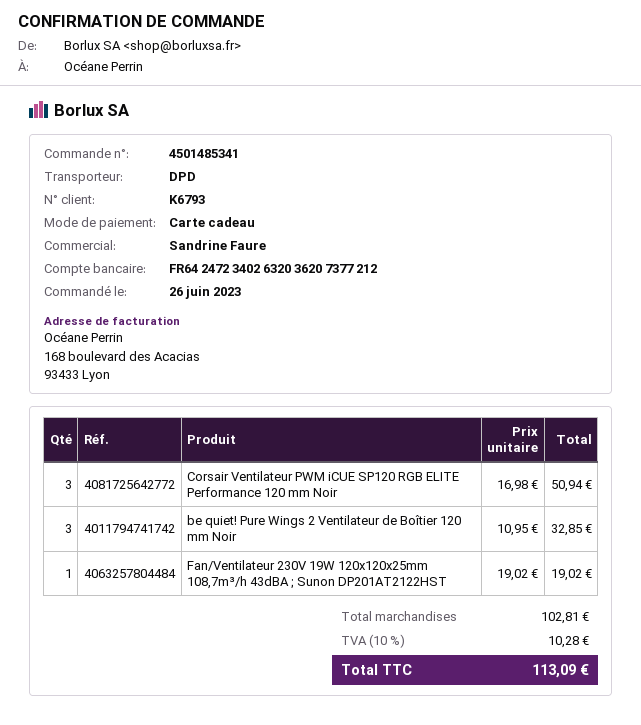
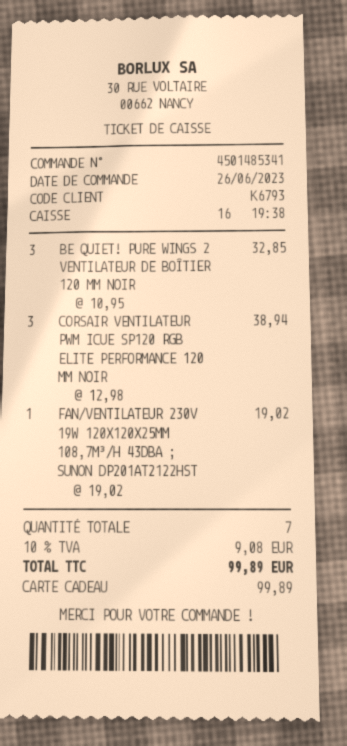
Corsair Ventilateur PWM iCUE SP120 RGB ELITE Performance 120 mm Noir: 3 x 16.98 = 50.94 -> 3 x 12.98 = 38.94
tax: 10% = 10.28 -> 10% = 9.08
total: 113.09 -> 99.89

